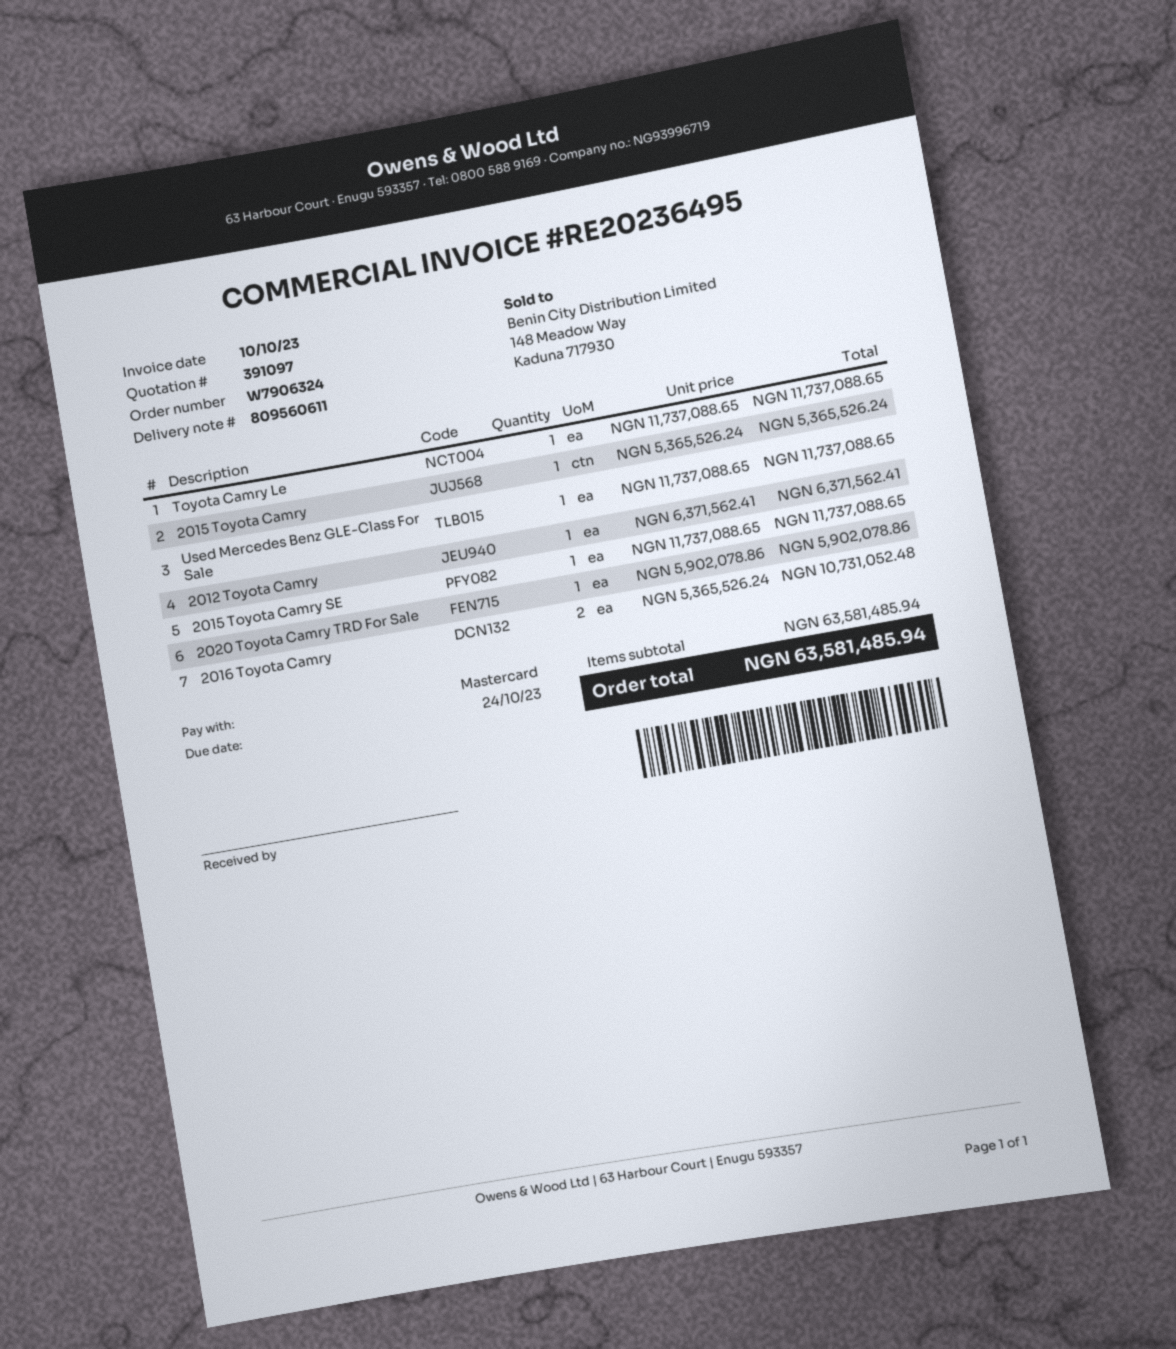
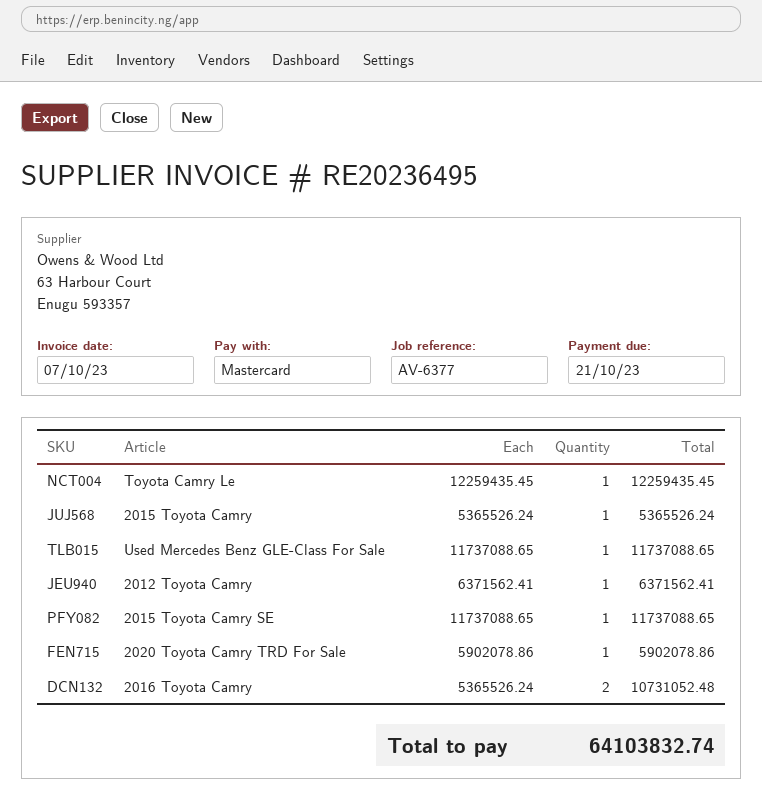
invoice date: 2023-10-10 -> 2023-10-07
due date: 2023-10-24 -> 2023-10-21
Toyota Camry Le: 1 x 11737088.65 = 11737088.65 -> 1 x 12259435.45 = 12259435.45
total: 63581485.94 -> 64103832.74

